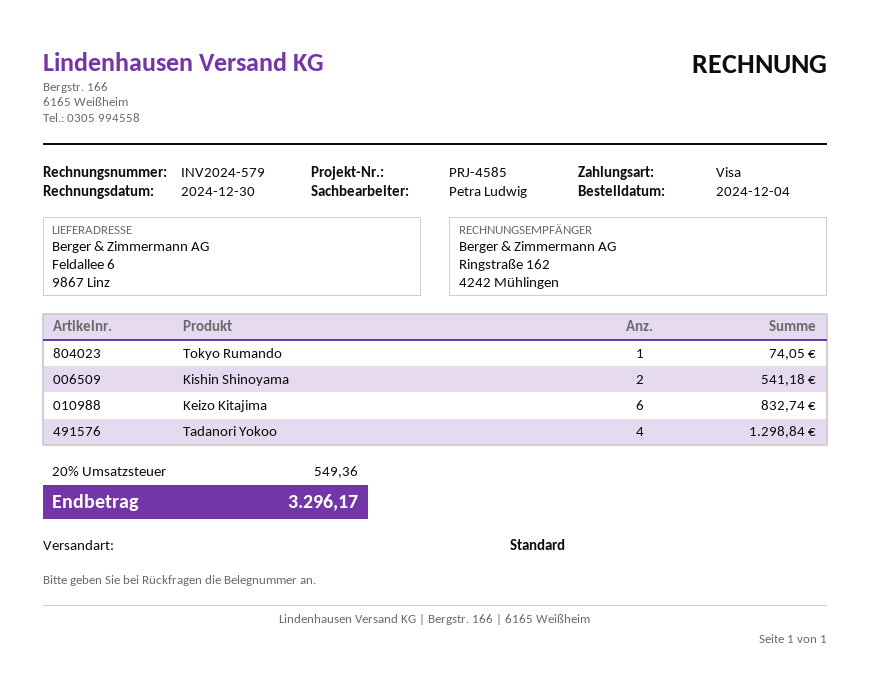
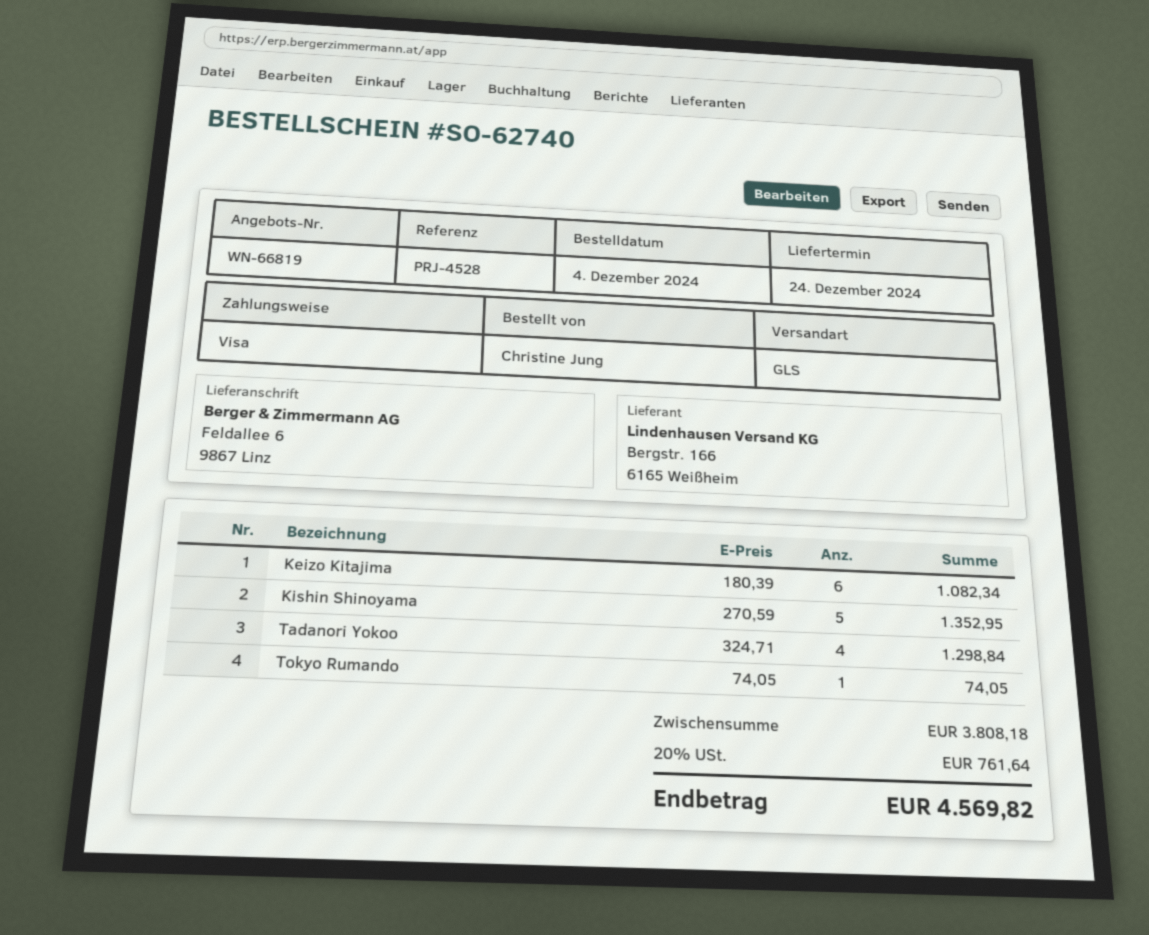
reference: PRJ-4585 -> PRJ-4528
shipping method: standard -> GLS
Kishin Shinoyama: 2 for 541.18 -> 5 for 1352.95
Keizo Kitajima: 6 for 832.74 -> 6 for 1082.34
tax: 20% = 549.36 -> 20% = 761.64
total: 3296.17 -> 4569.82

